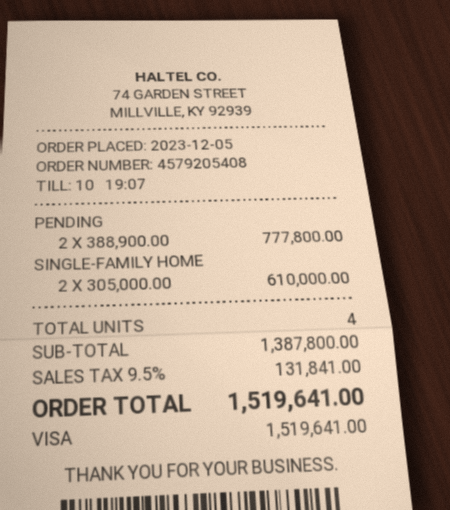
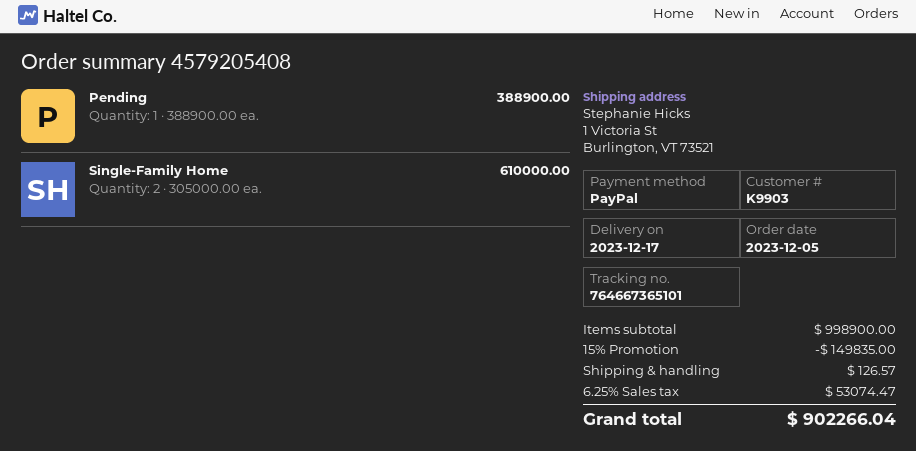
payment method: Visa -> PayPal
PENDING: 2 x 388900.00 = 777800.00 -> 1 x 388900.00 = 388900.00
subtotal: 1387800.00 -> 998900.00
discount: none -> 15% = 149835.00
shipping: none -> 126.57
tax: 9.5% = 131841.00 -> 6.25% = 53074.47
total: 1519641.00 -> 902266.04

